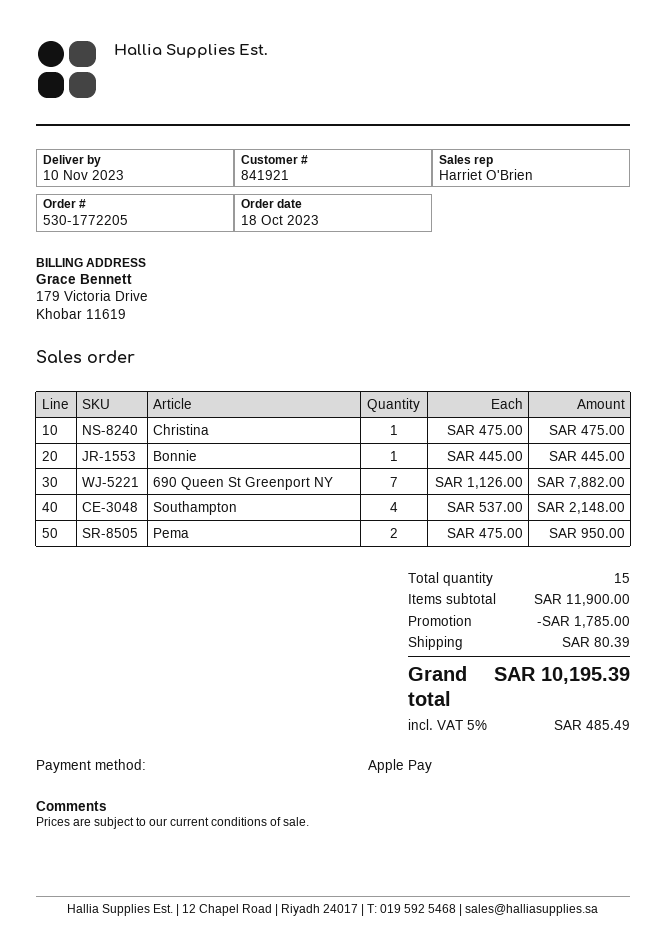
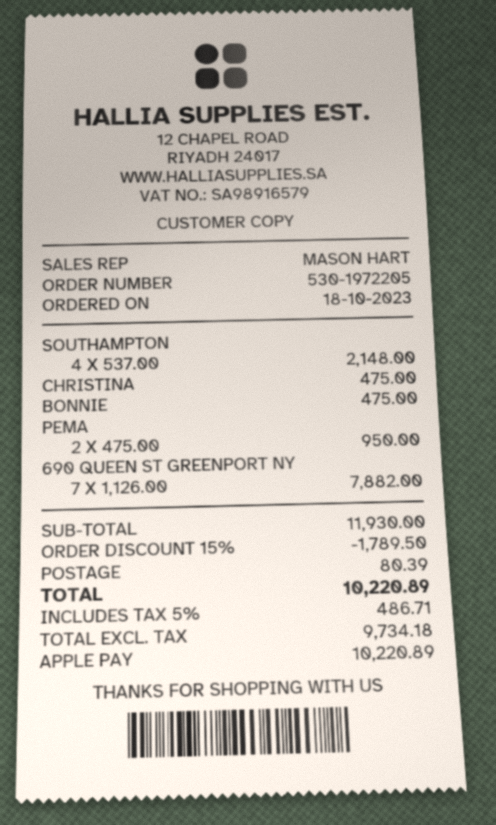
order number: 530-1772205 -> 530-1972205
sales rep: Harriet O'Brien -> MASON HART
Bonnie: 1 x 445.00 = 445.00 -> 1 x 475.00 = 475.00
subtotal: 11900.00 -> 11930.00
discount: 1785.00 -> 1789.50
tax: 5% = 485.49 -> 5% = 486.71
total: 10195.39 -> 10220.89

